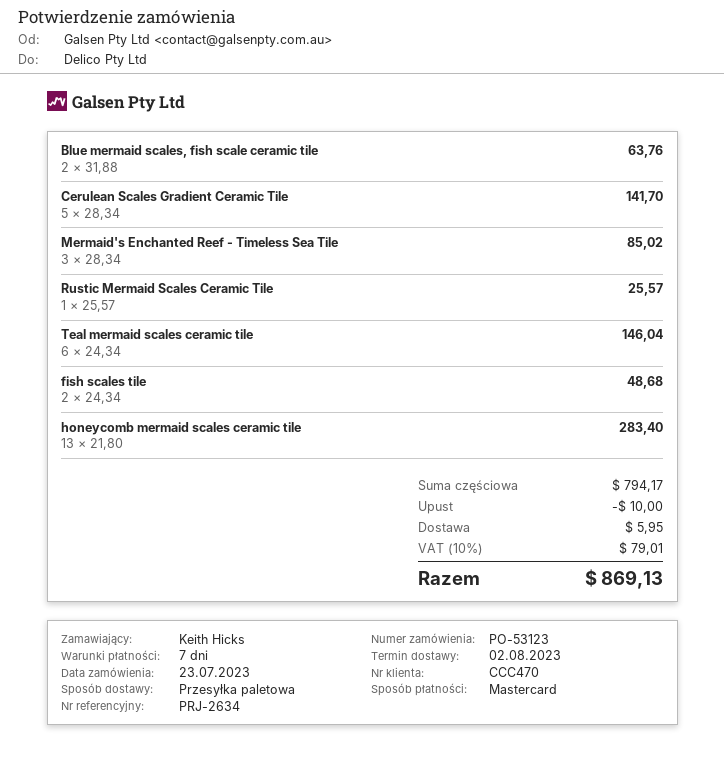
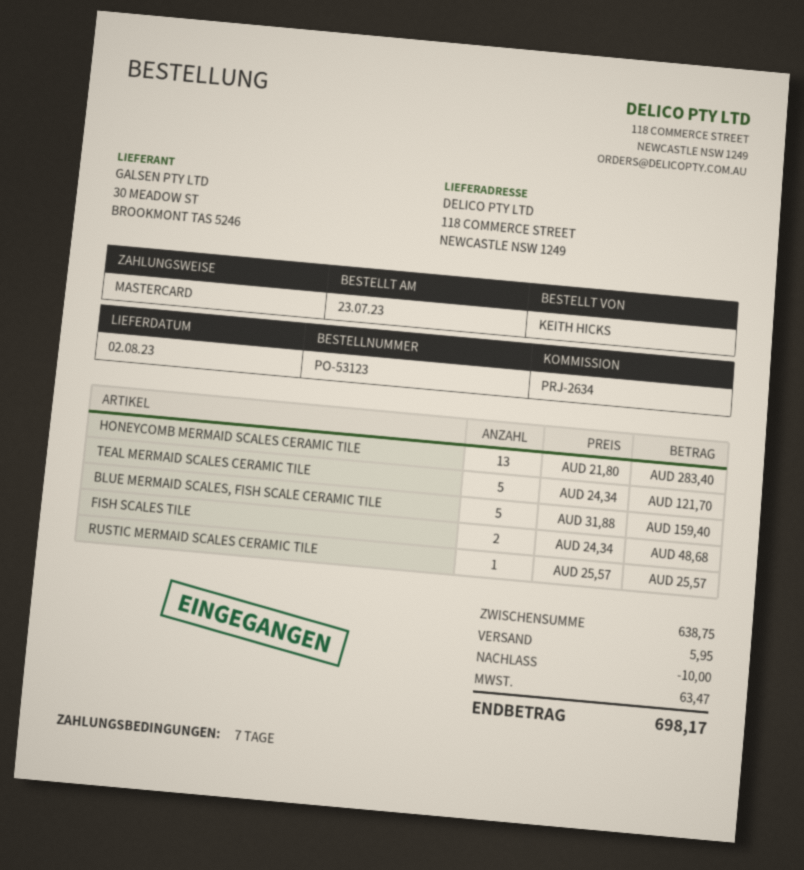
Blue mermaid scales, fish scale ceramic tile: 2 x 31.88 = 63.76 -> 5 x 31.88 = 159.40
Cerulean Scales Gradient Ceramic Tile: 5 x 28.34 = 141.70 -> none
Mermaid's Enchanted Reef - Timeless Sea Tile: 3 x 28.34 = 85.02 -> none
Teal mermaid scales ceramic tile: 6 x 24.34 = 146.04 -> 5 x 24.34 = 121.70
subtotal: 794.17 -> 638.75
tax: 79.01 -> 63.47
total: 869.13 -> 698.17

